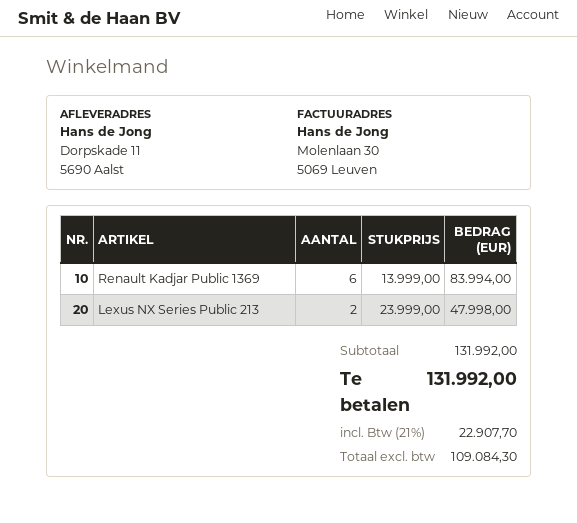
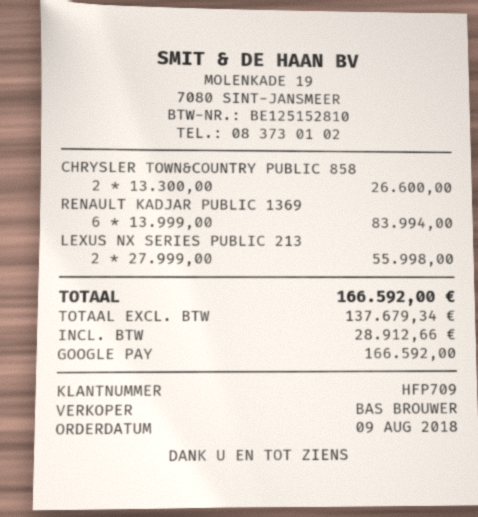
Lexus NX Series Public 213: 2 x 23999.00 = 47998.00 -> 2 x 27999.00 = 55998.00
CHRYSLER TOWN&COUNTRY PUBLIC 858: none -> 2 x 13300.00 = 26600.00
net: 109084.30 -> 137679.34
tax: 22907.70 -> 28912.66
total: 131992.00 -> 166592.00

